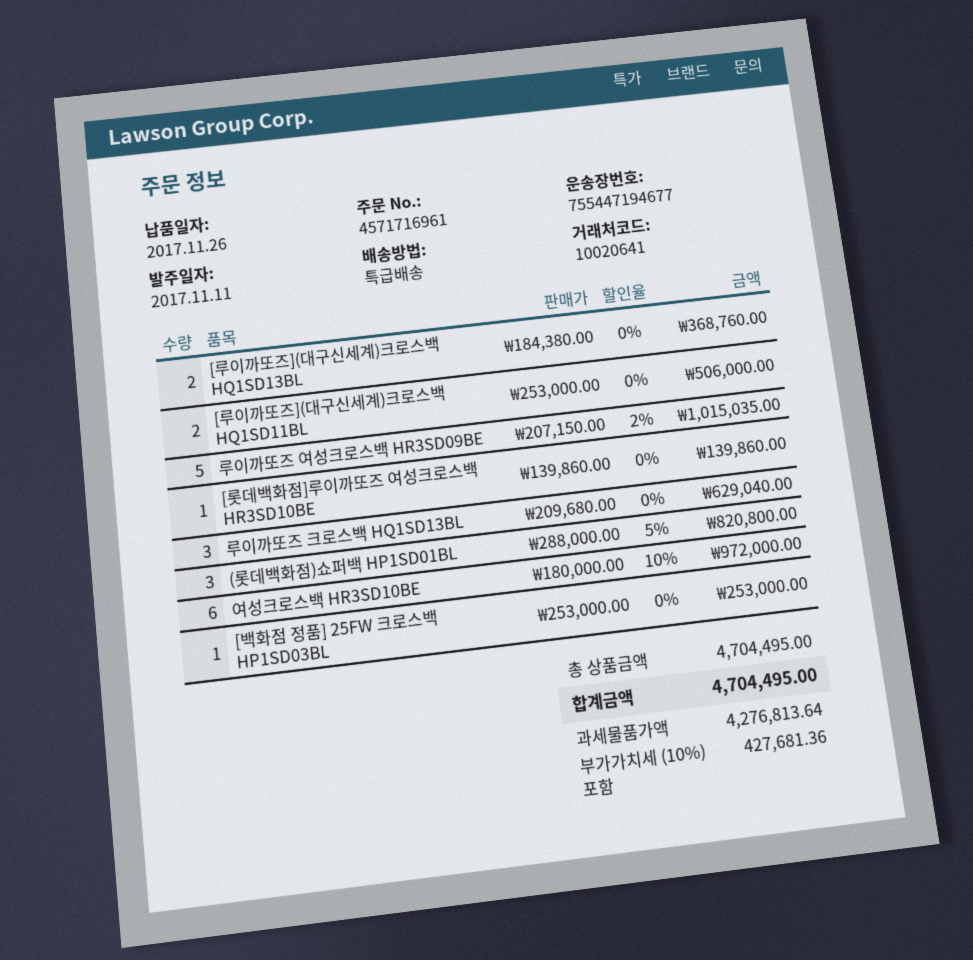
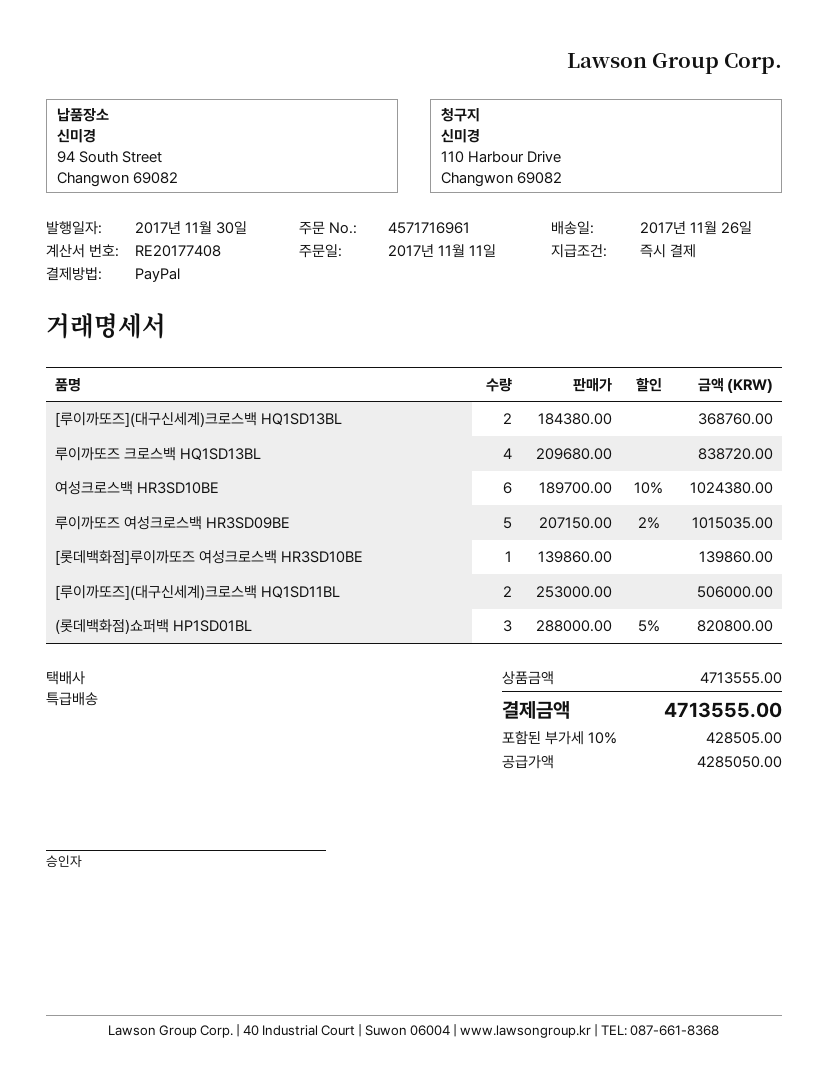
루이까또즈 크로스백 HQ1SD13BL: 3 x 209680.00 = 629040.00 -> 4 x 209680.00 = 838720.00
여성크로스백 HR3SD10BE: 6 x 180000.00 - 10% = 972000.00 -> 6 x 189700.00 - 10% = 1024380.00
[백화점 정품] 25FW 크로스백 HP1SD03BL: 1 x 253000.00 = 253000.00 -> none
subtotal: 4704495.00 -> 4713555.00
net: 4276813.64 -> 4285050.00
tax: 10% = 427681.36 -> 10% = 428505.00
total: 4704495.00 -> 4713555.00

